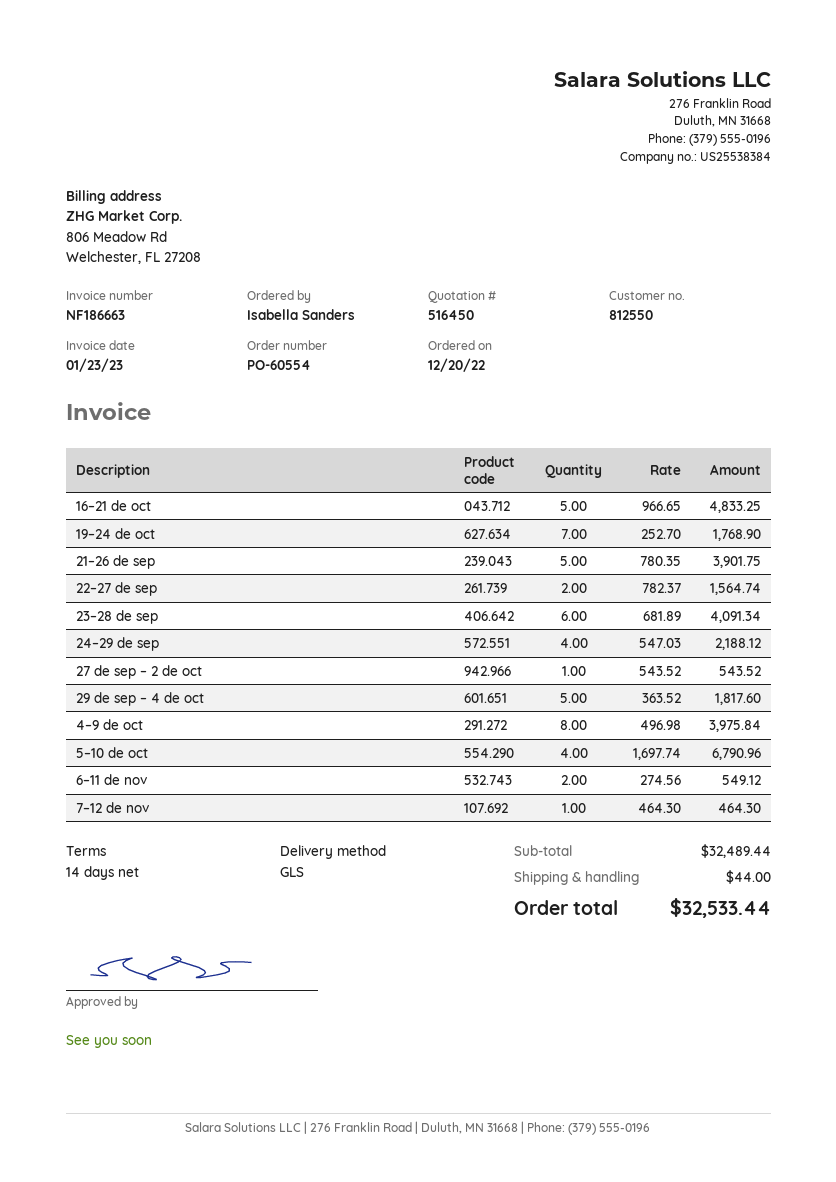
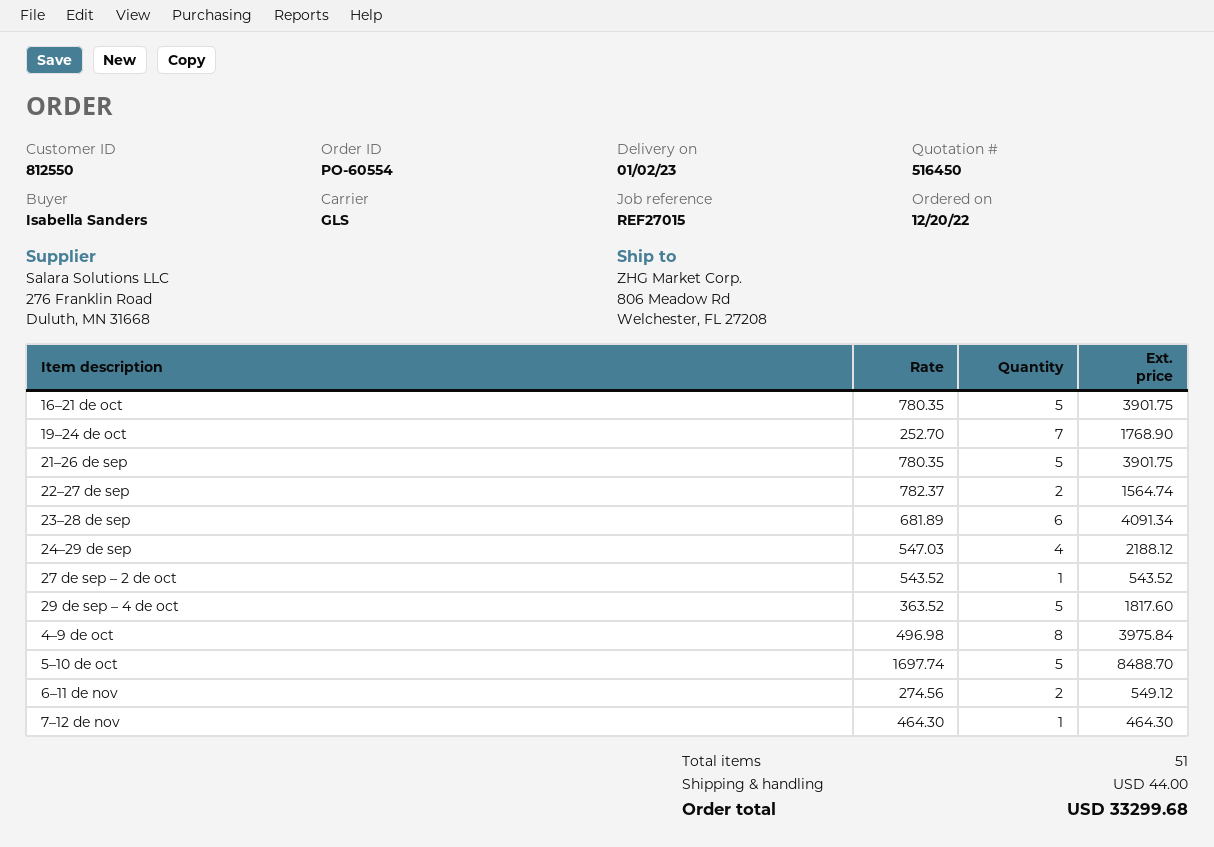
16–21 de oct: 5 x 966.65 = 4833.25 -> 5 x 780.35 = 3901.75
5–10 de oct: 4 x 1697.74 = 6790.96 -> 5 x 1697.74 = 8488.70
total: 32533.44 -> 33299.68

